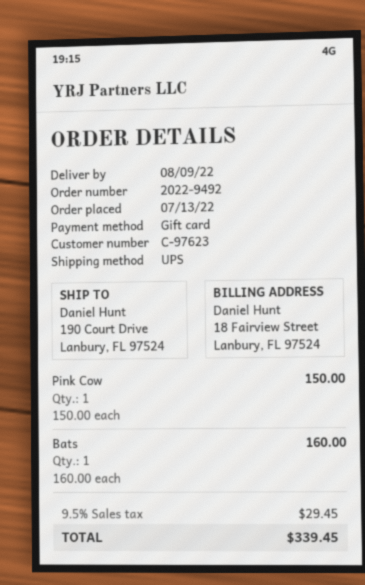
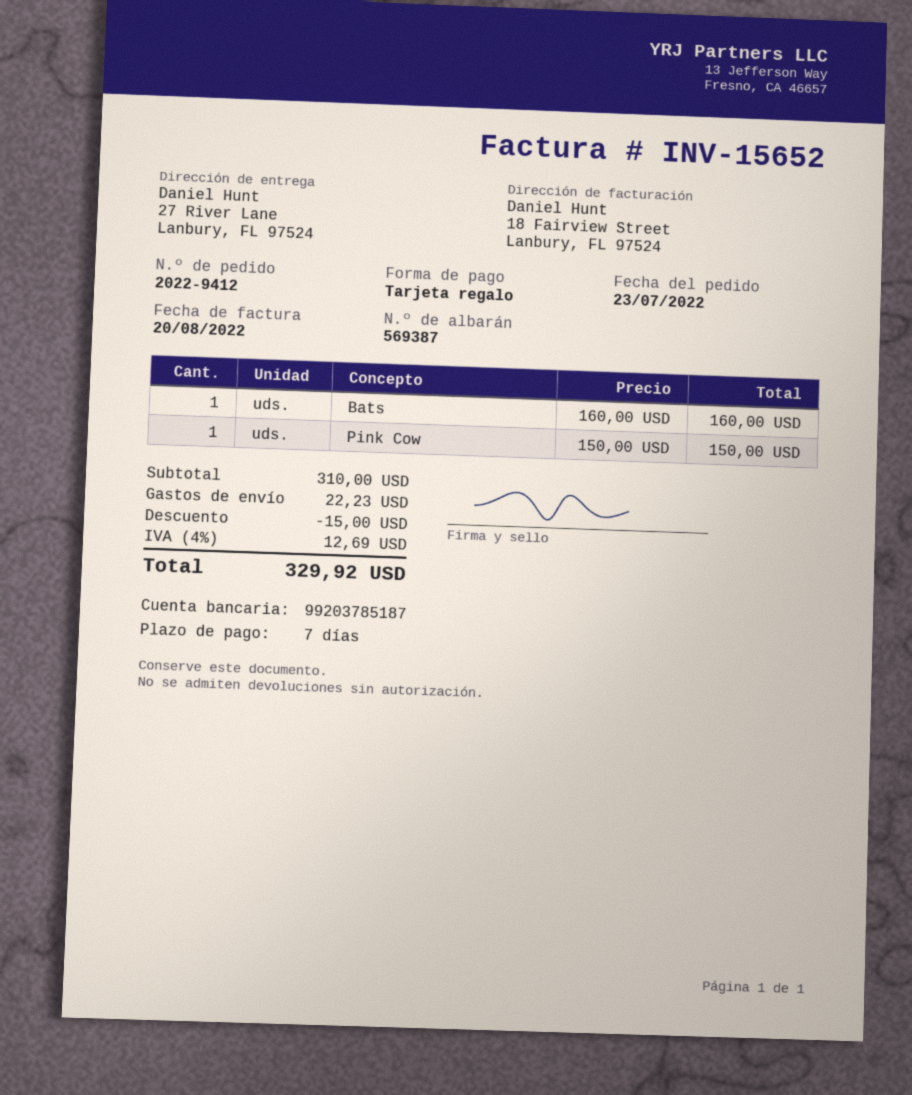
order number: 2022-9492 -> 2022-9412
order date: 2022-07-13 -> 2022-07-23
ship to: 190 Court Drive, Lanbury, FL 97524 -> 27 River Lane, Lanbury, FL 97524
discount: none -> 15.00
shipping: none -> 22.23
tax: 9.5% = 29.45 -> 4% = 12.69
total: 339.45 -> 329.92

